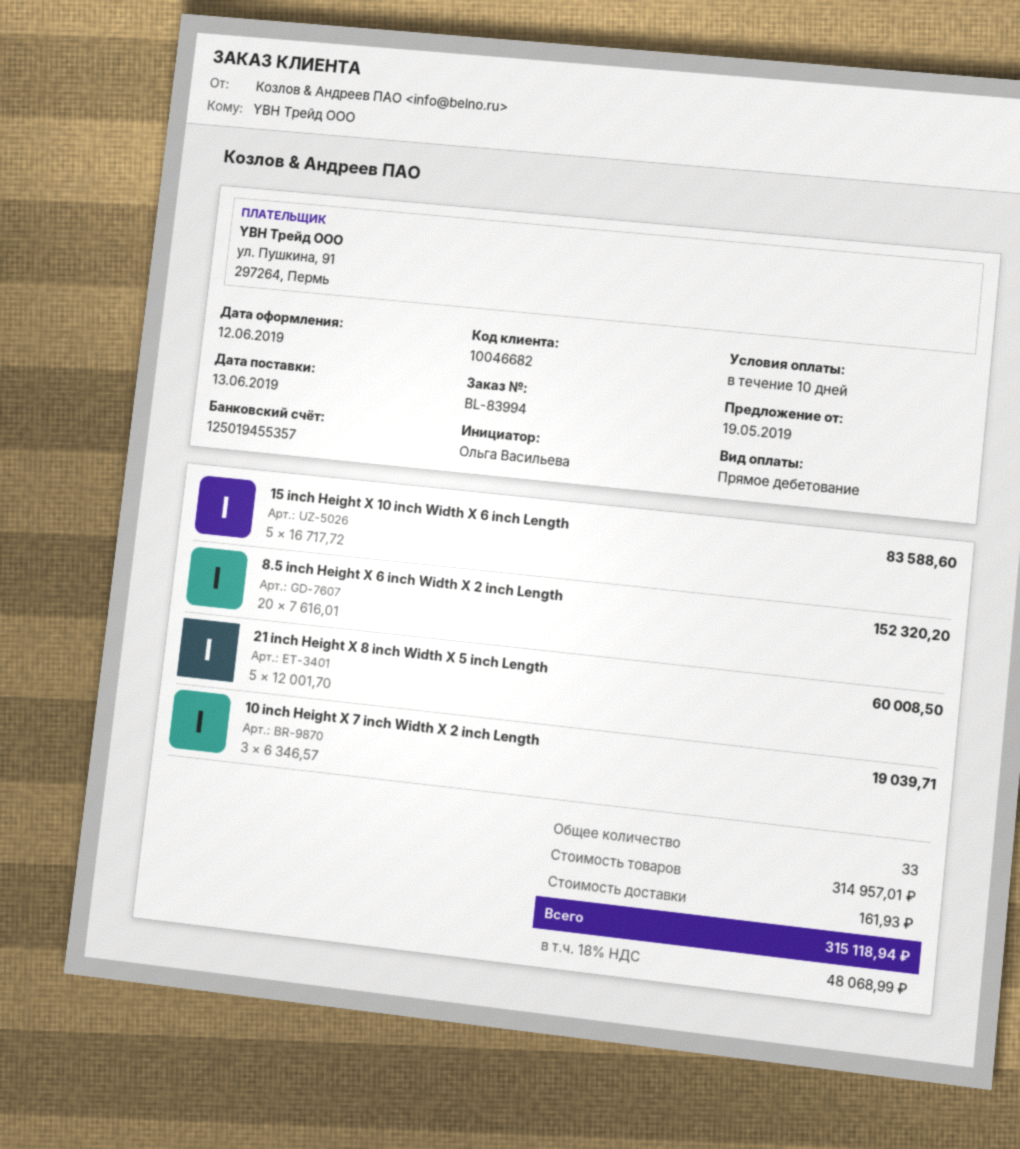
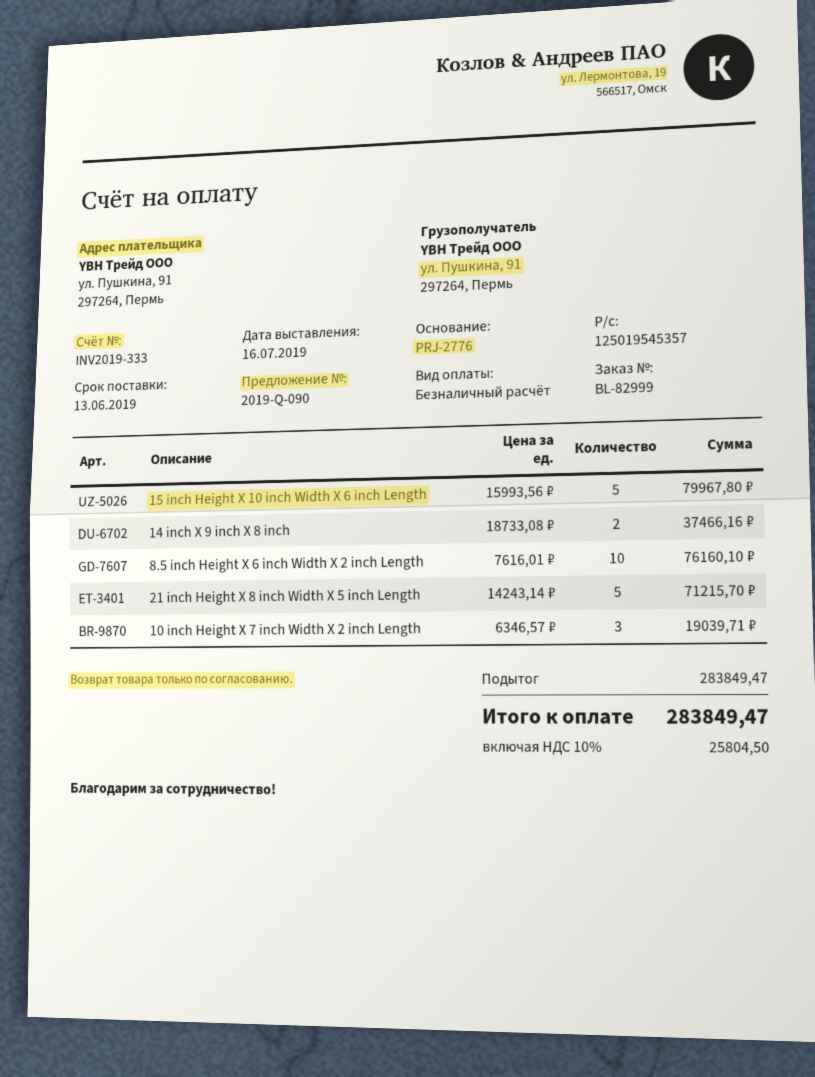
order number: BL-83994 -> BL-82999
payment method: direct debit -> bank transfer
bank account: 125019455357 -> 125019545357
15 inch Height X 10 inch Width X 6 inch Length: 5 x 16717.72 = 83588.60 -> 5 x 15993.56 = 79967.80
8.5 inch Height X 6 inch Width X 2 inch Length: 20 x 7616.01 = 152320.20 -> 10 x 7616.01 = 76160.10
21 inch Height X 8 inch Width X 5 inch Length: 5 x 12001.70 = 60008.50 -> 5 x 14243.14 = 71215.70
14 inch X 9 inch X 8 inch: none -> 2 x 18733.08 = 37466.16
subtotal: 314957.01 -> 283849.47
shipping: 161.93 -> none
tax: 18% = 48068.99 -> 10% = 25804.50
total: 315118.94 -> 283849.47

